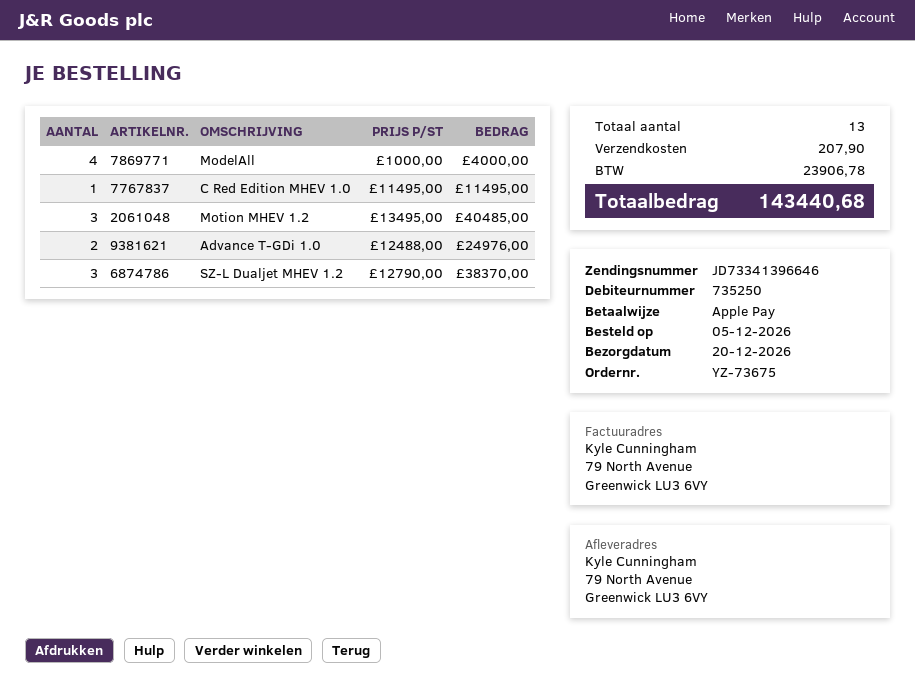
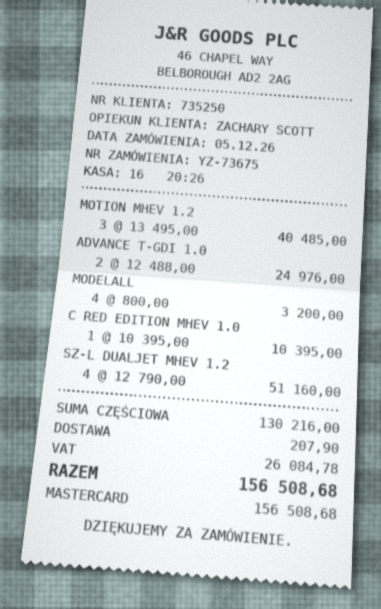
payment method: Apple Pay -> Mastercard
ModelAll: 4 x 1000.00 = 4000.00 -> 4 x 800.00 = 3200.00
C Red Edition MHEV 1.0: 1 x 11495.00 = 11495.00 -> 1 x 10395.00 = 10395.00
SZ-L Dualjet MHEV 1.2: 3 x 12790.00 = 38370.00 -> 4 x 12790.00 = 51160.00
tax: 23906.78 -> 26084.78
total: 143440.68 -> 156508.68

